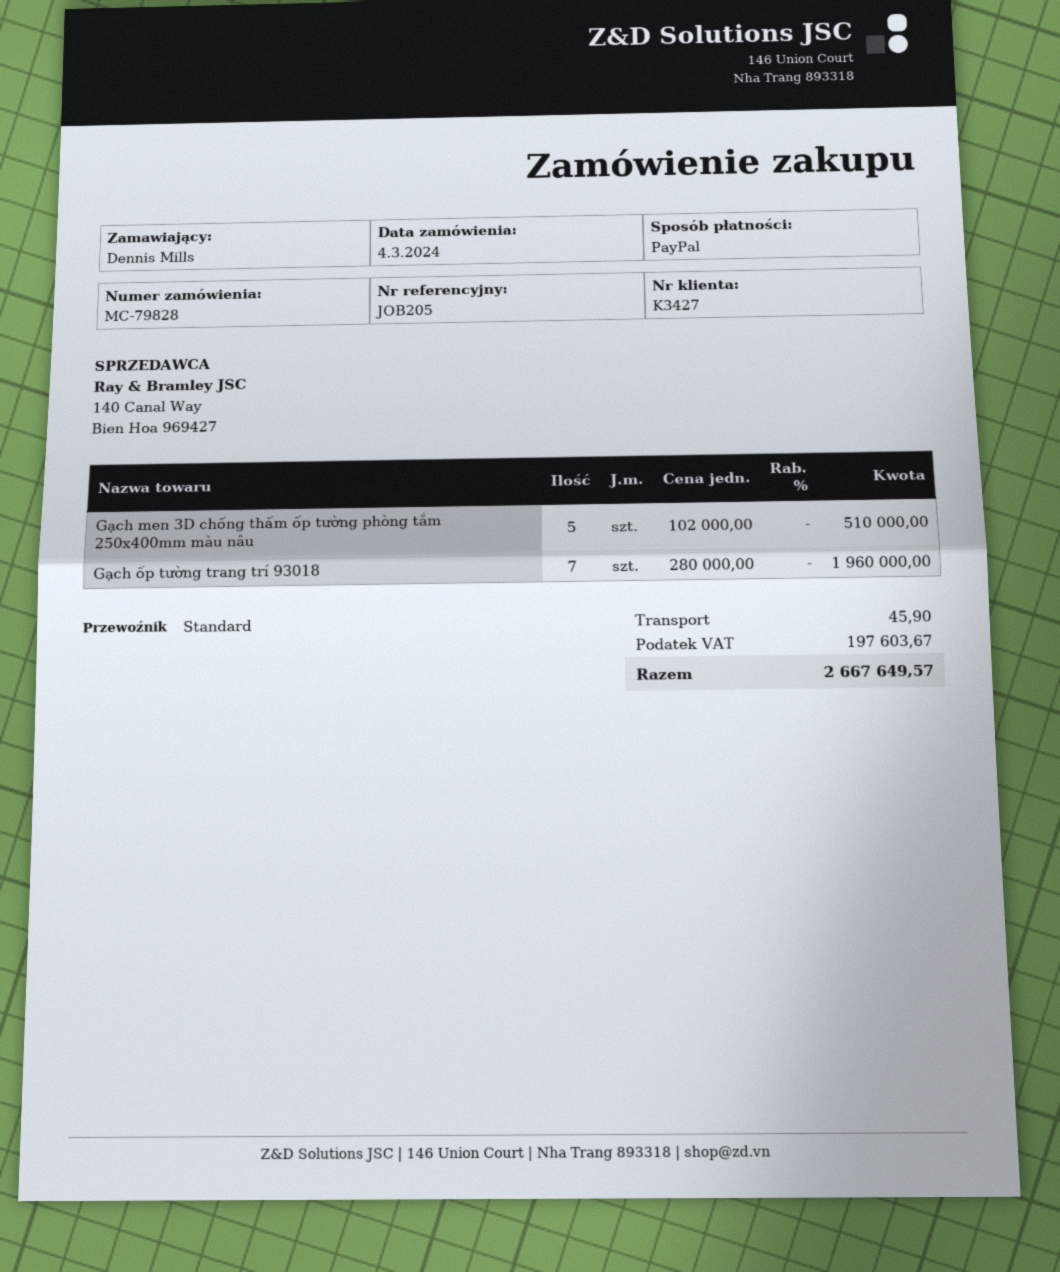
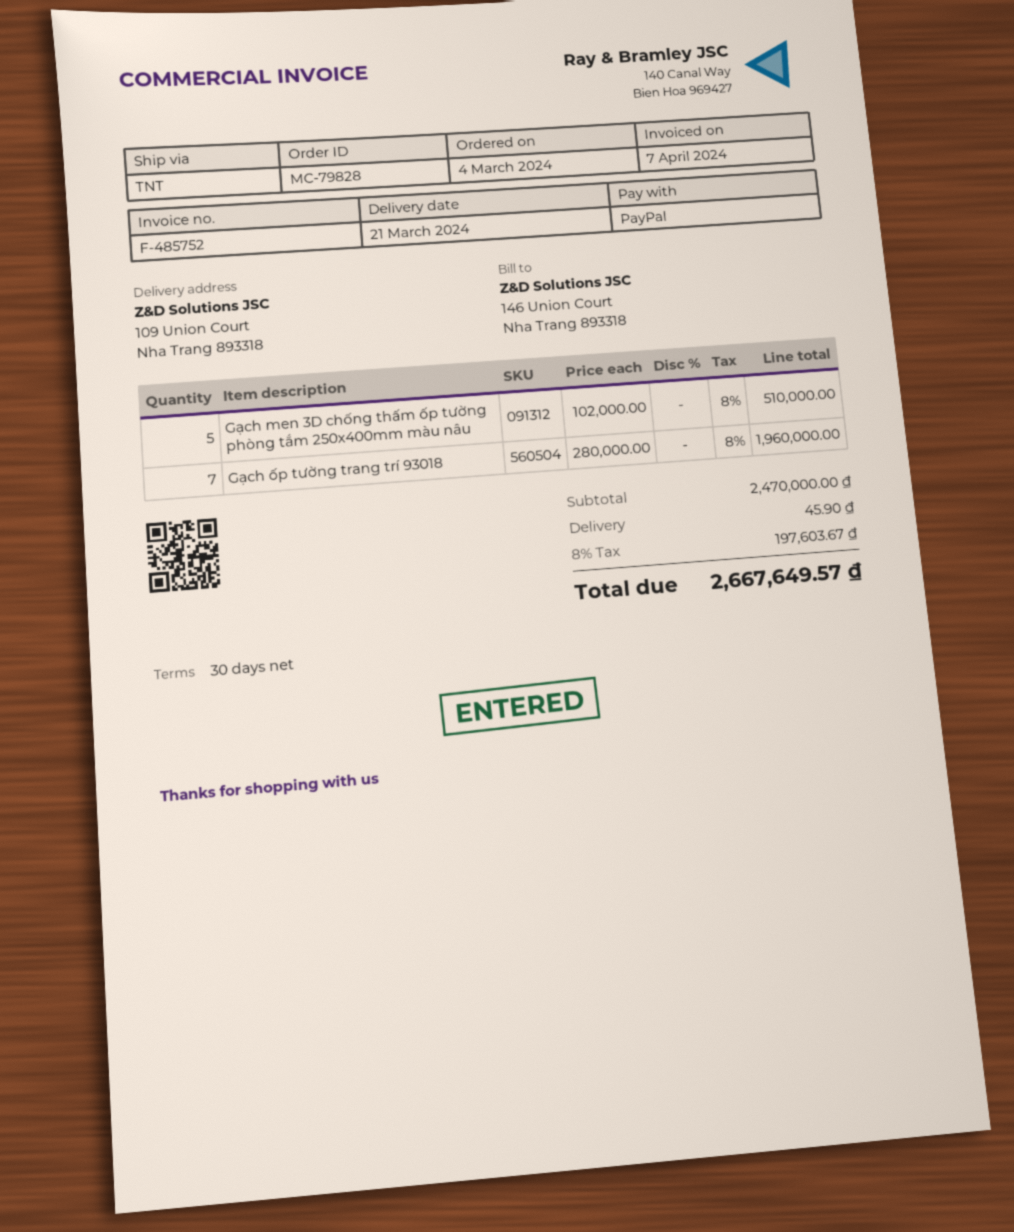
shipping method: standard -> TNT

